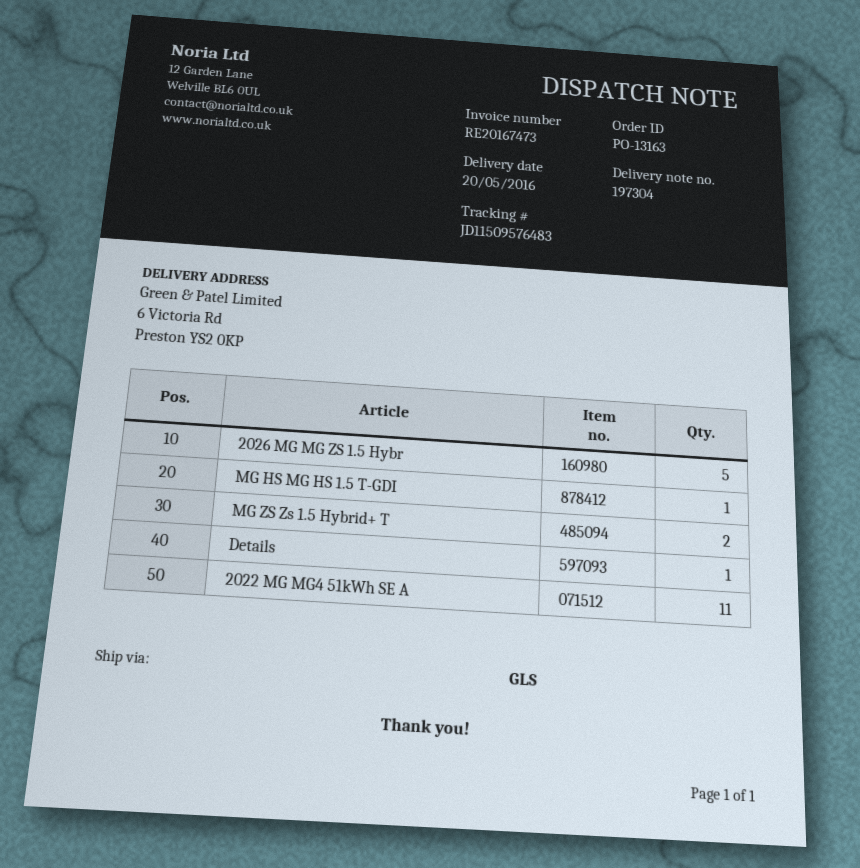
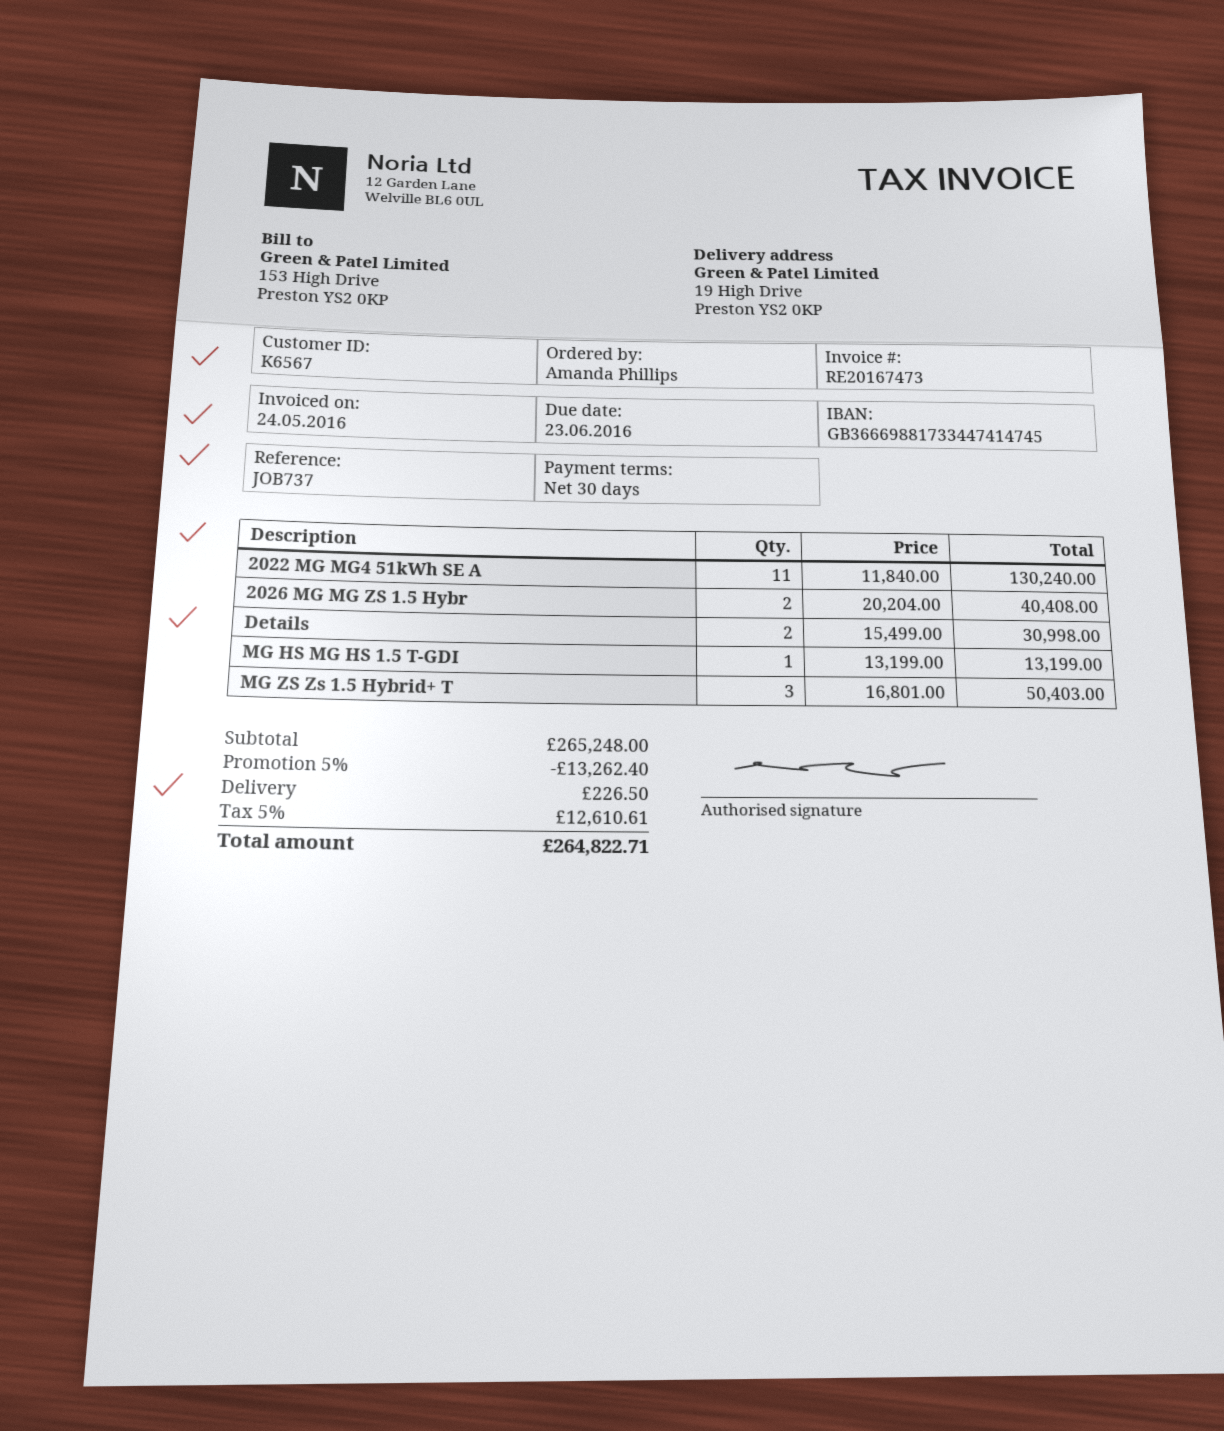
ship to: 6 Victoria Rd, Preston YS2 0KP -> 19 High Drive, Preston YS2 0KP
2026 MG MG ZS 1.5 Hybr: 5 -> 2
MG ZS Zs 1.5 Hybrid+ T: 2 -> 3
Details: 1 -> 2

